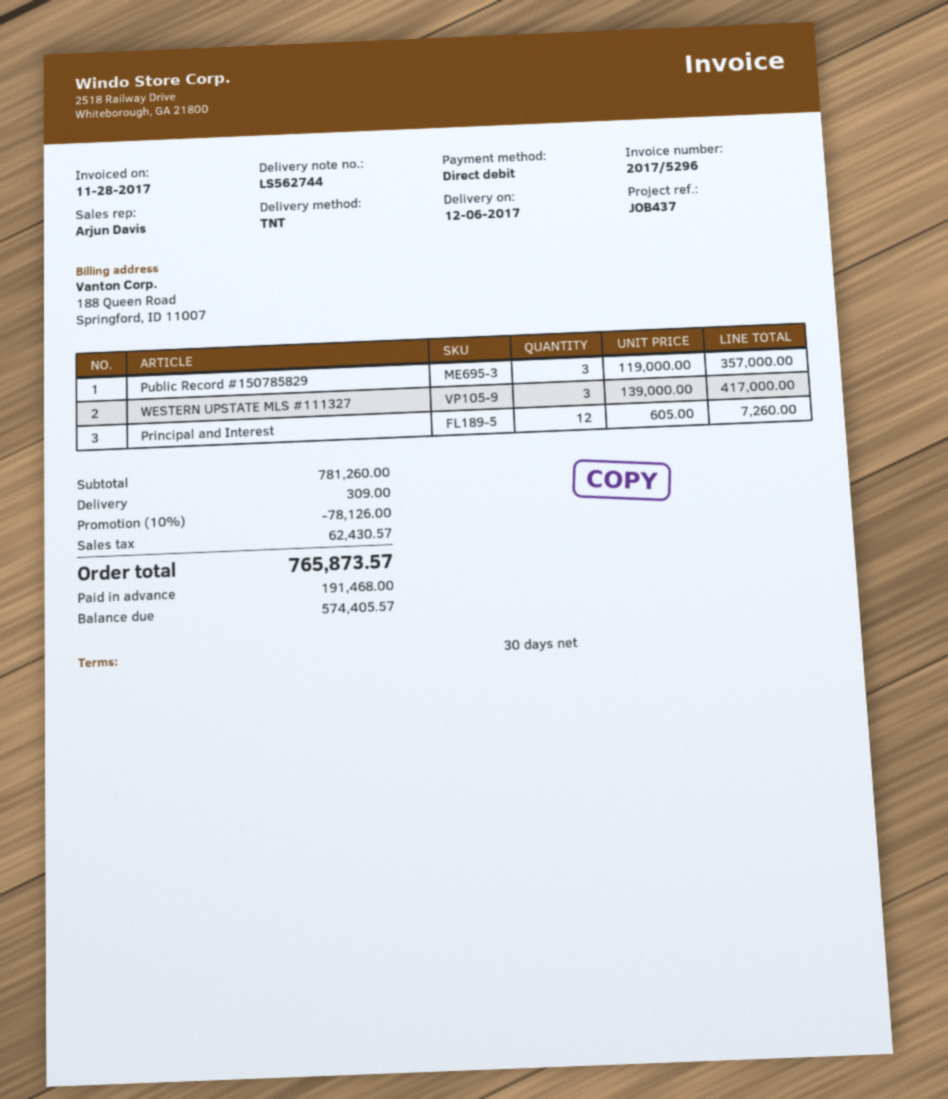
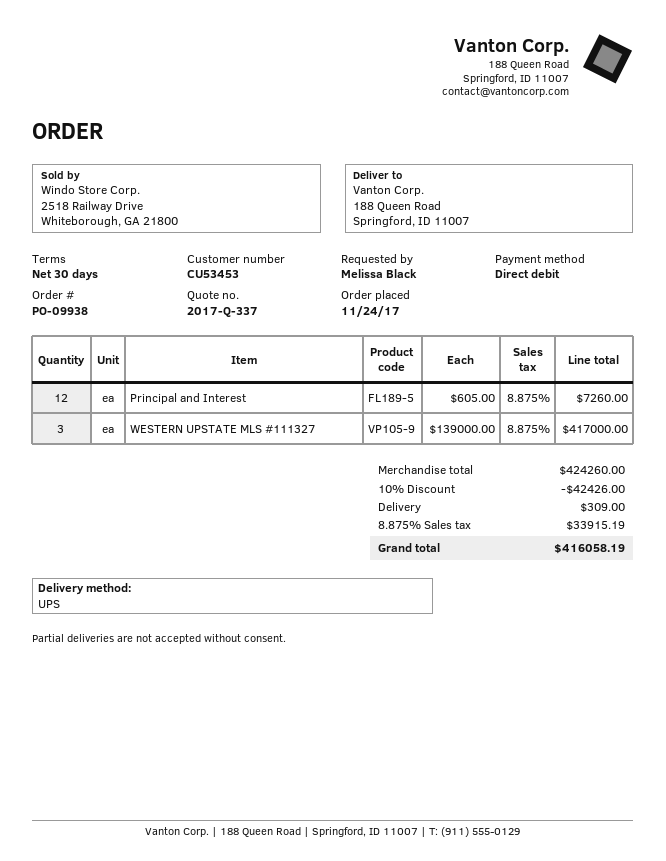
shipping method: TNT -> UPS
Public Record #150785829: 3 x 119000.00 = 357000.00 -> none
subtotal: 781260.00 -> 424260.00
discount: 10% = 78126.00 -> 10% = 42426.00
tax: 62430.57 -> 33915.19
total: 765873.57 -> 416058.19

